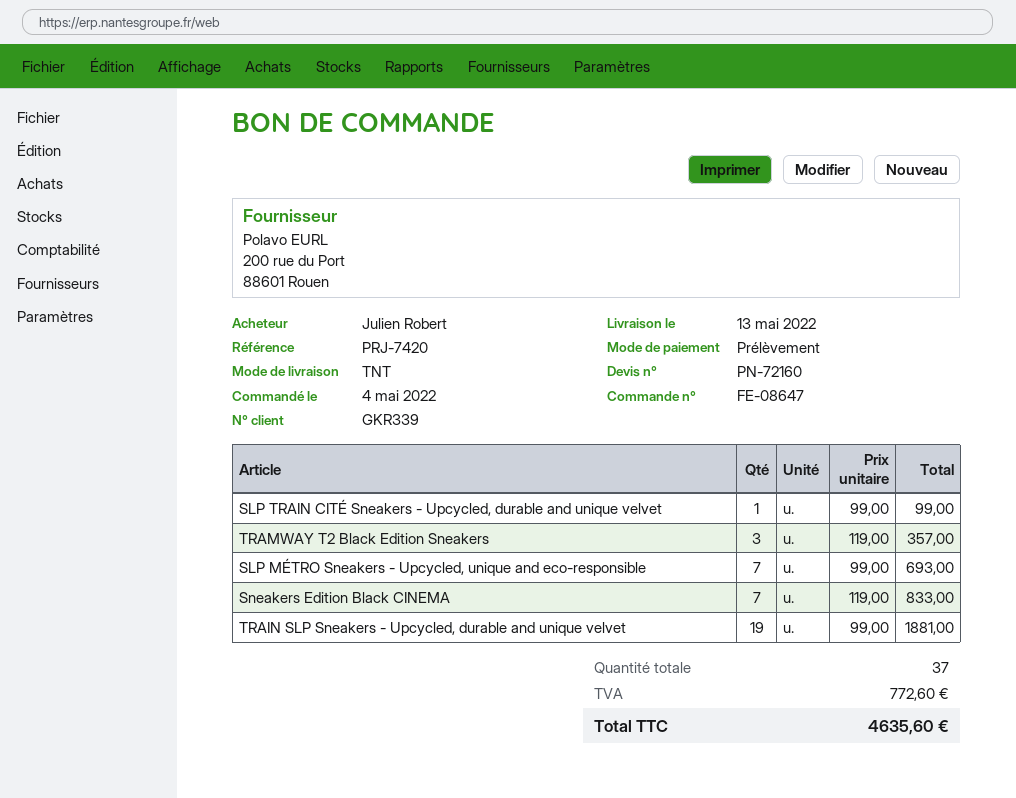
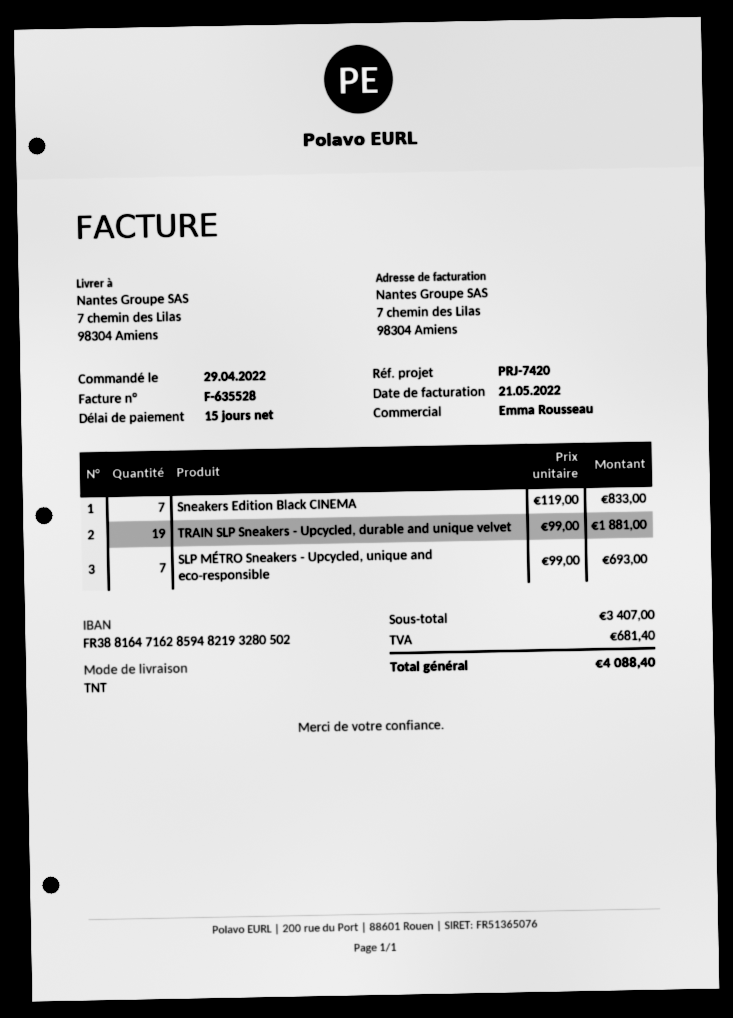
order date: 2022-05-04 -> 2022-04-29
SLP TRAIN CITÉ Sneakers - Upcycled, durable and unique velvet: 1 x 99.00 = 99.00 -> none
TRAMWAY T2 Black Edition Sneakers: 3 x 119.00 = 357.00 -> none
tax: 772.60 -> 681.40
total: 4635.60 -> 4088.40

